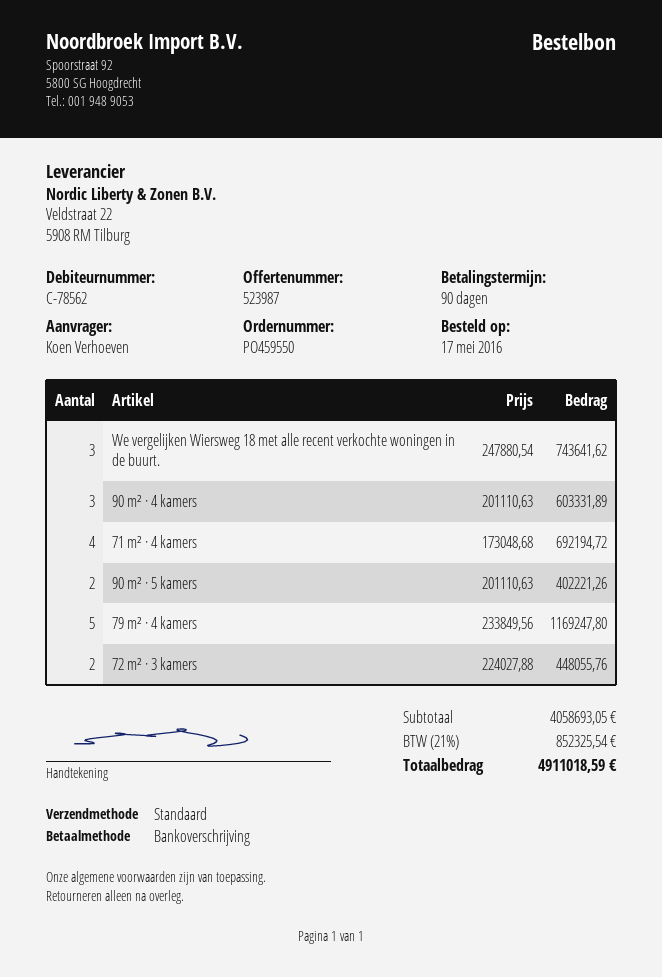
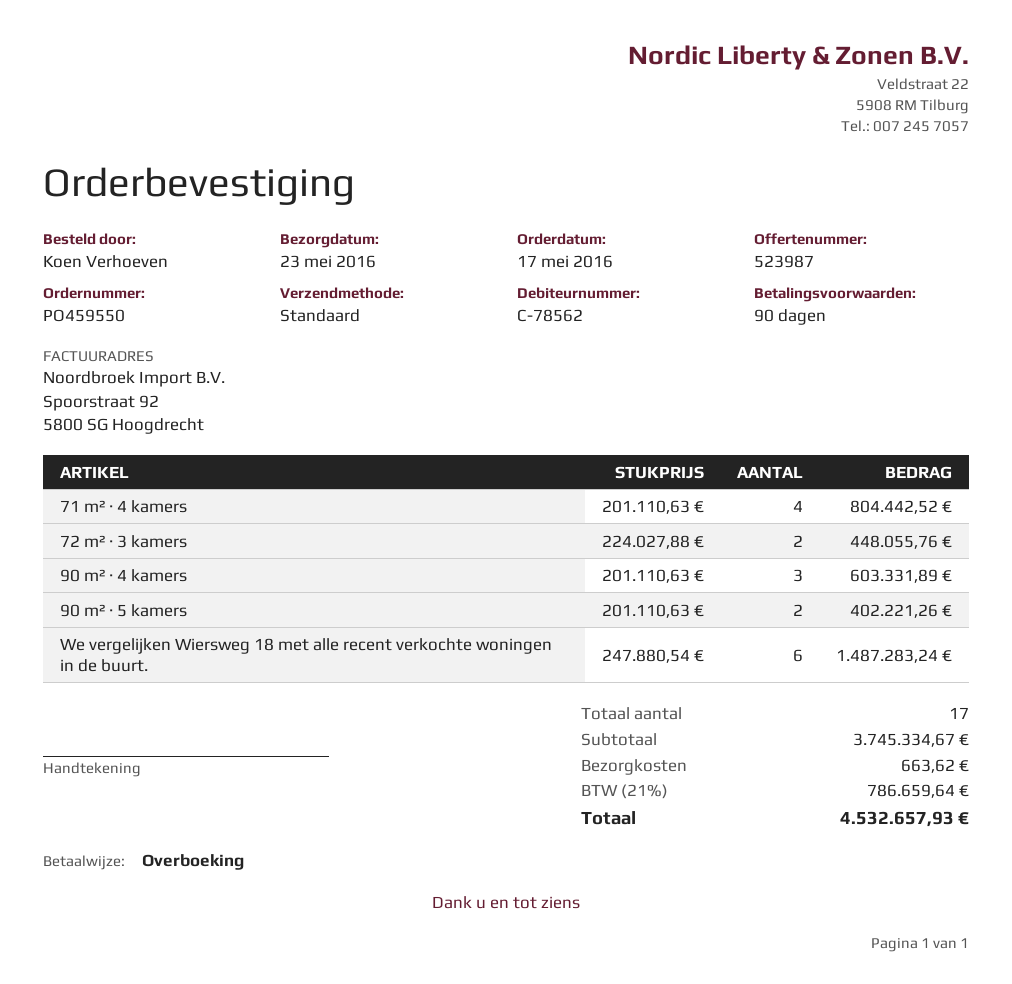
We vergelijken Wiersweg 18 met alle recent verkochte woningen in de buurt.: 3 x 247880.54 = 743641.62 -> 6 x 247880.54 = 1487283.24
71 m² · 4 kamers: 4 x 173048.68 = 692194.72 -> 4 x 201110.63 = 804442.52
79 m² · 4 kamers: 5 x 233849.56 = 1169247.80 -> none
subtotal: 4058693.05 -> 3745334.67
shipping: none -> 663.62
tax: 21% = 852325.54 -> 21% = 786659.64
total: 4911018.59 -> 4532657.93

